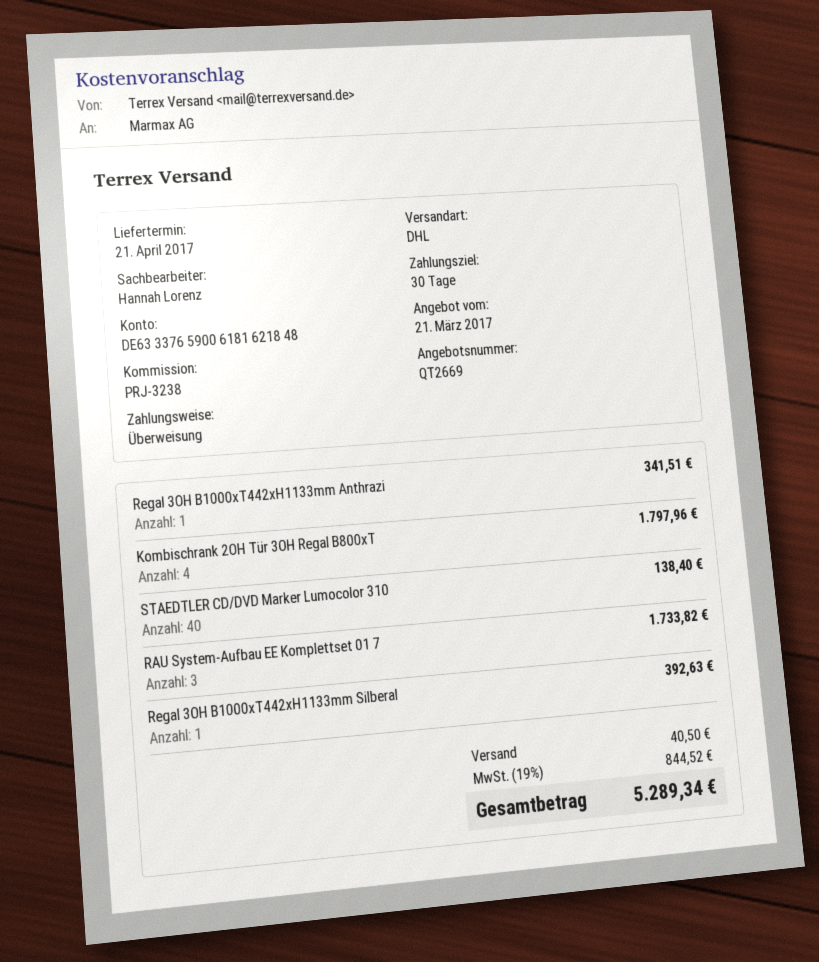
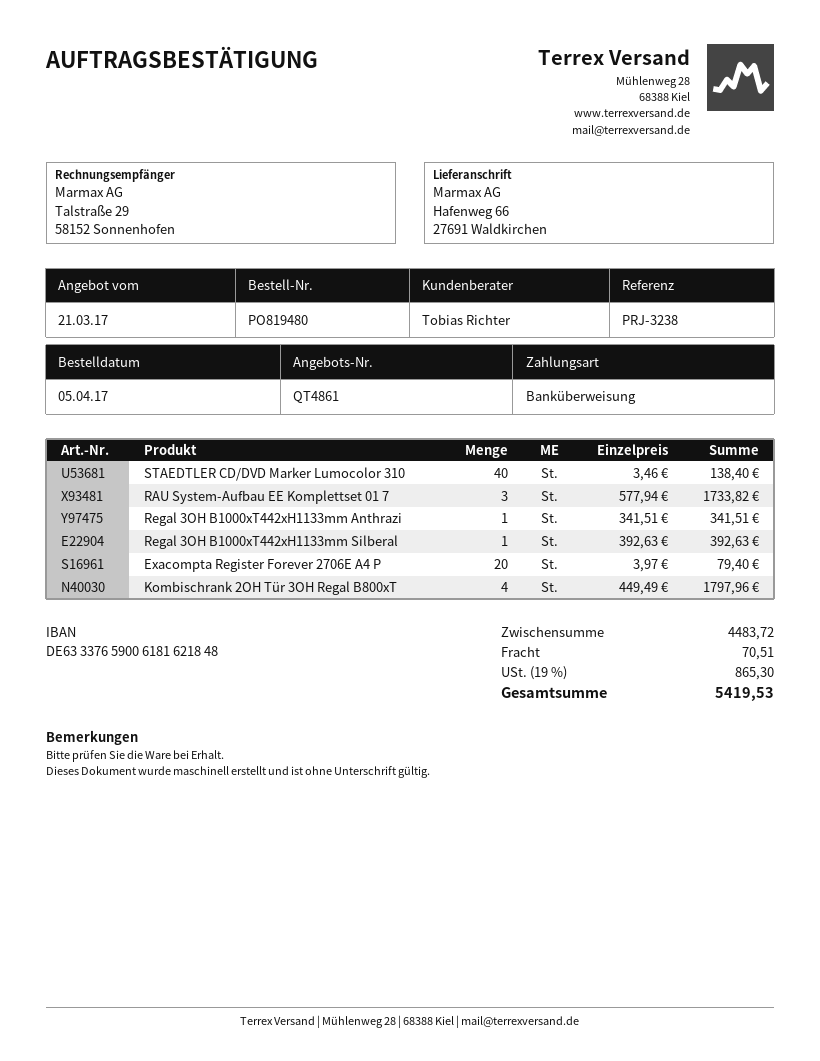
quote number: QT2669 -> QT4861
sales rep: Hannah Lorenz -> Tobias Richter
Exacompta Register Forever 2706E A4 P: none -> 20 for 79.40
shipping: 40.50 -> 70.51
tax: 19% = 844.52 -> 19% = 865.30
total: 5289.34 -> 5419.53

